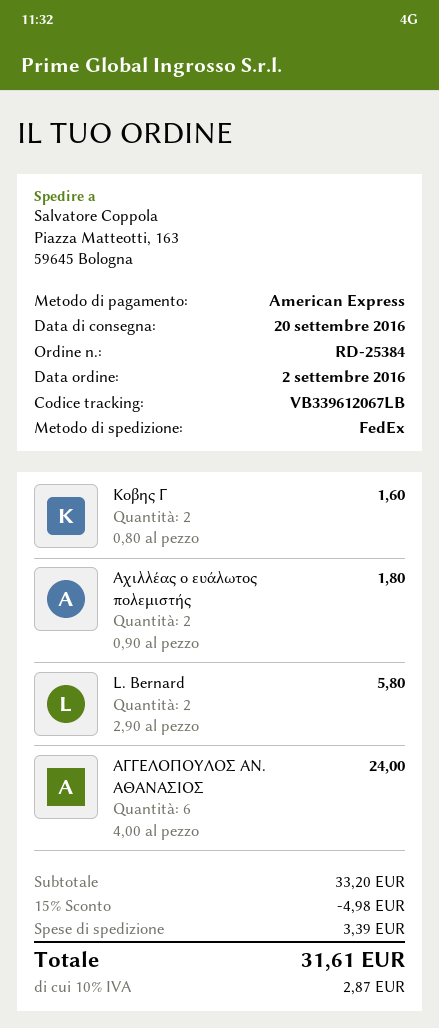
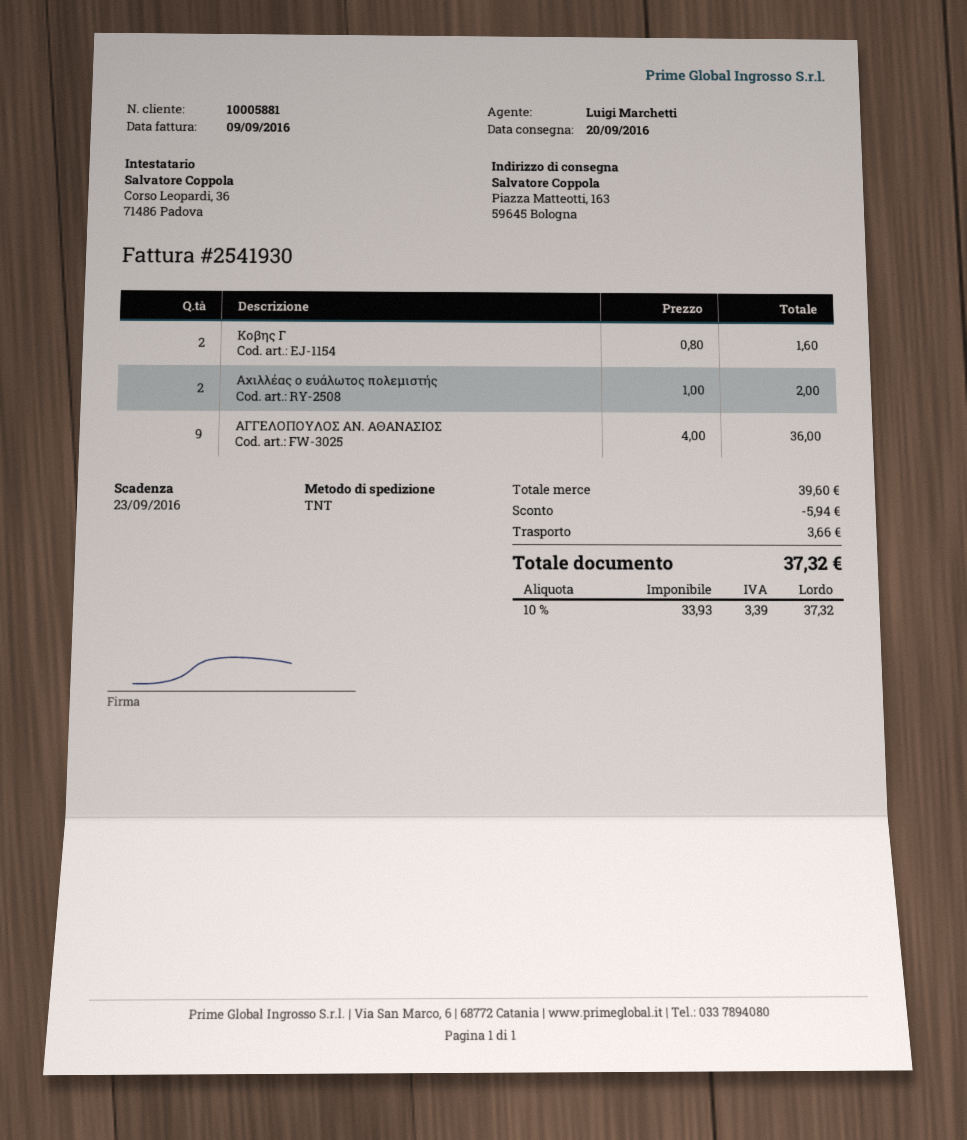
shipping method: FedEx -> TNT
Αχιλλέας ο ευάλωτος πολεμιστής: 2 x 0.90 = 1.80 -> 2 x 1.00 = 2.00
L. Bernard: 2 x 2.90 = 5.80 -> none
ΑΓΓΕΛΟΠΟΥΛΟΣ ΑΝ. ΑΘΑΝΑΣΙΟΣ: 6 x 4.00 = 24.00 -> 9 x 4.00 = 36.00
subtotal: 33.20 -> 39.60
discount: 4.98 -> 5.94
shipping: 3.39 -> 3.66
tax: 10% = 2.87 -> 10% = 3.39
total: 31.61 -> 37.32

